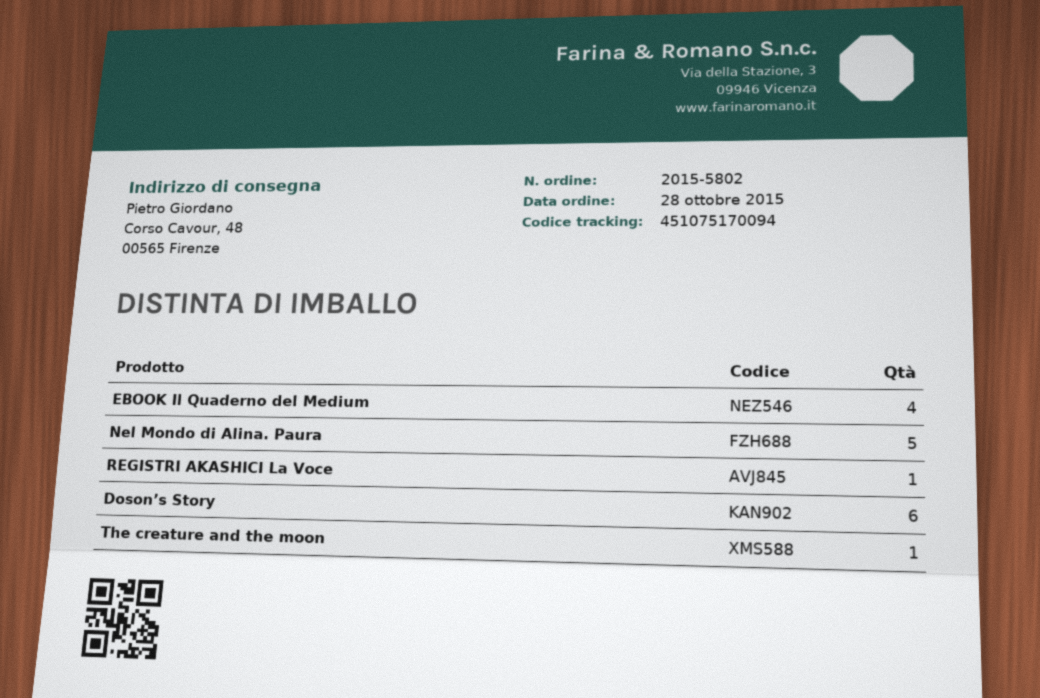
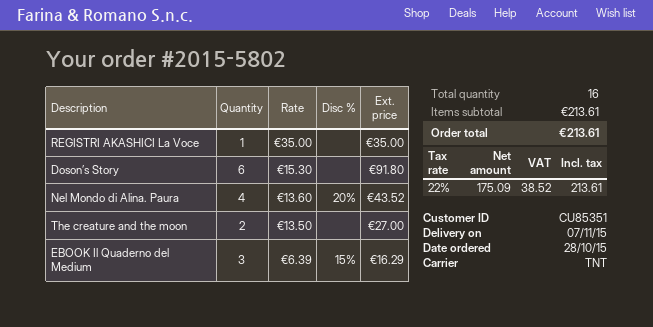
EBOOK Il Quaderno del Medium: 4 -> 3
Nel Mondo di Alina. Paura: 5 -> 4
The creature and the moon: 1 -> 2

